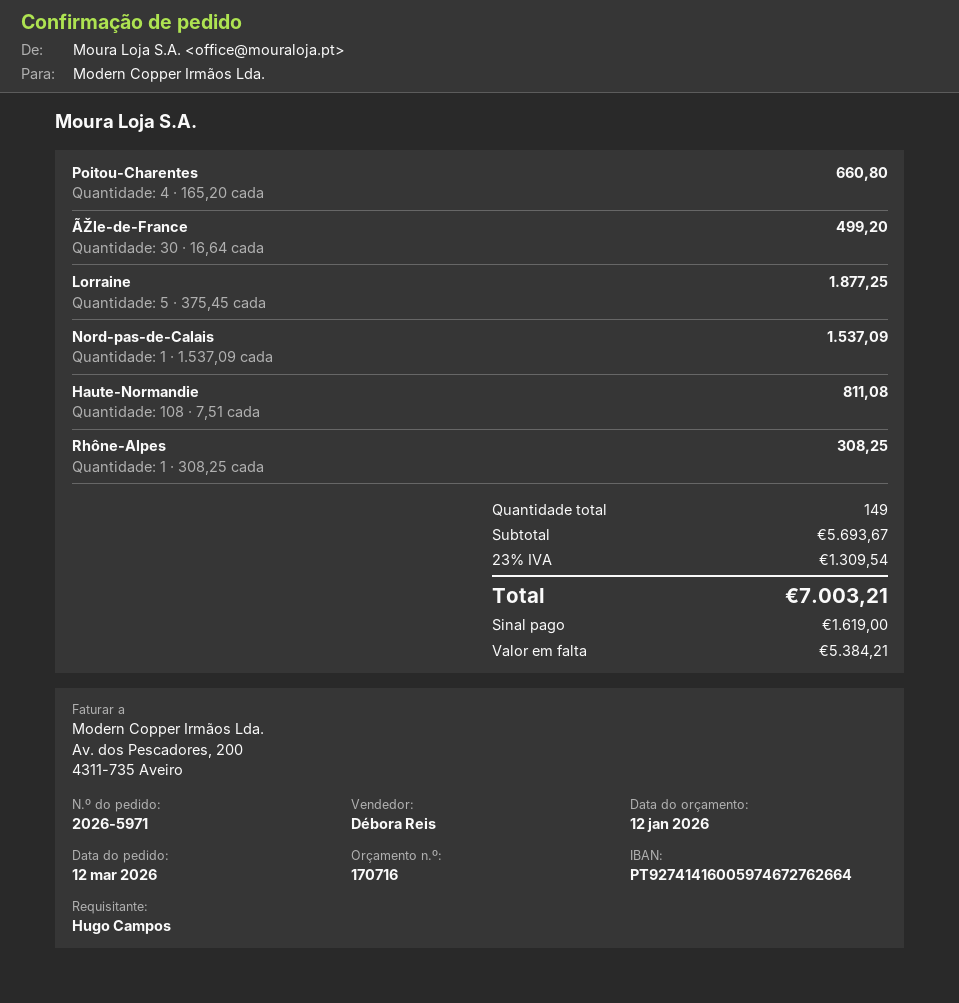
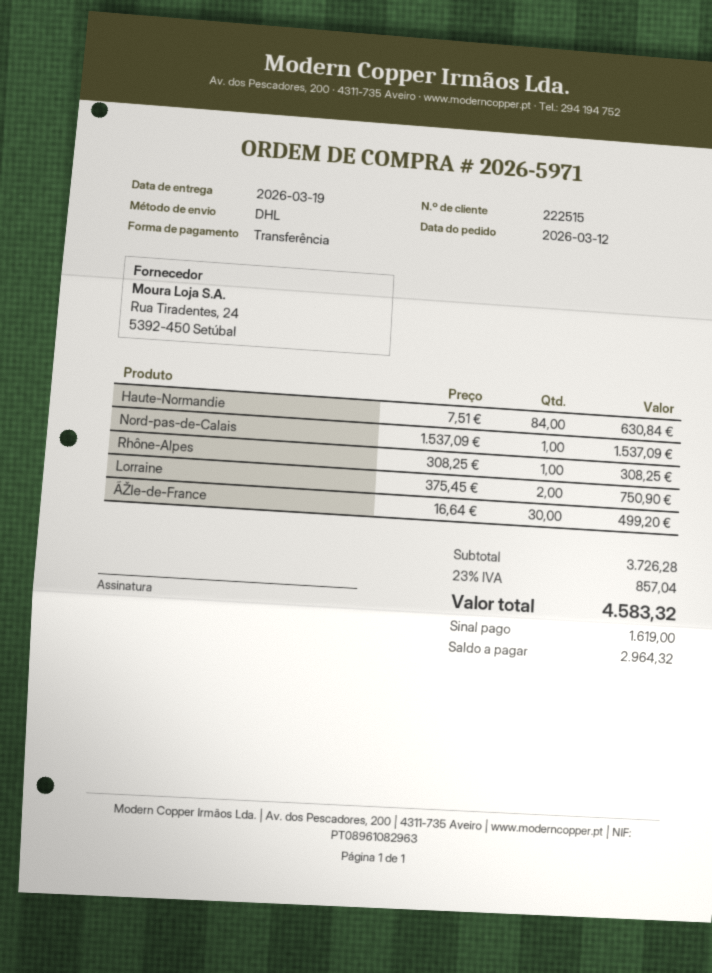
Poitou-Charentes: 4 x 165.20 = 660.80 -> none
Lorraine: 5 x 375.45 = 1877.25 -> 2 x 375.45 = 750.90
Haute-Normandie: 108 x 7.51 = 811.08 -> 84 x 7.51 = 630.84
subtotal: 5693.67 -> 3726.28
tax: 23% = 1309.54 -> 23% = 857.04
total: 7003.21 -> 4583.32
balance: 5384.21 -> 2964.32

